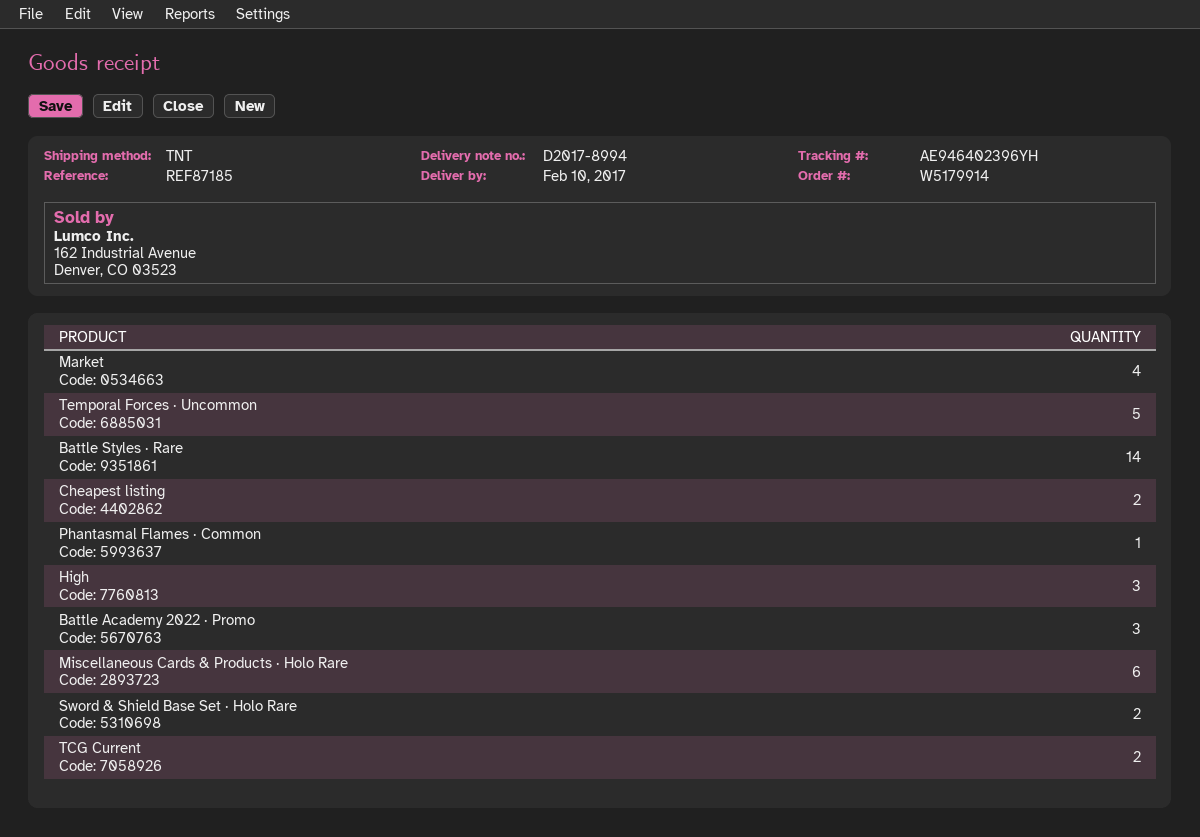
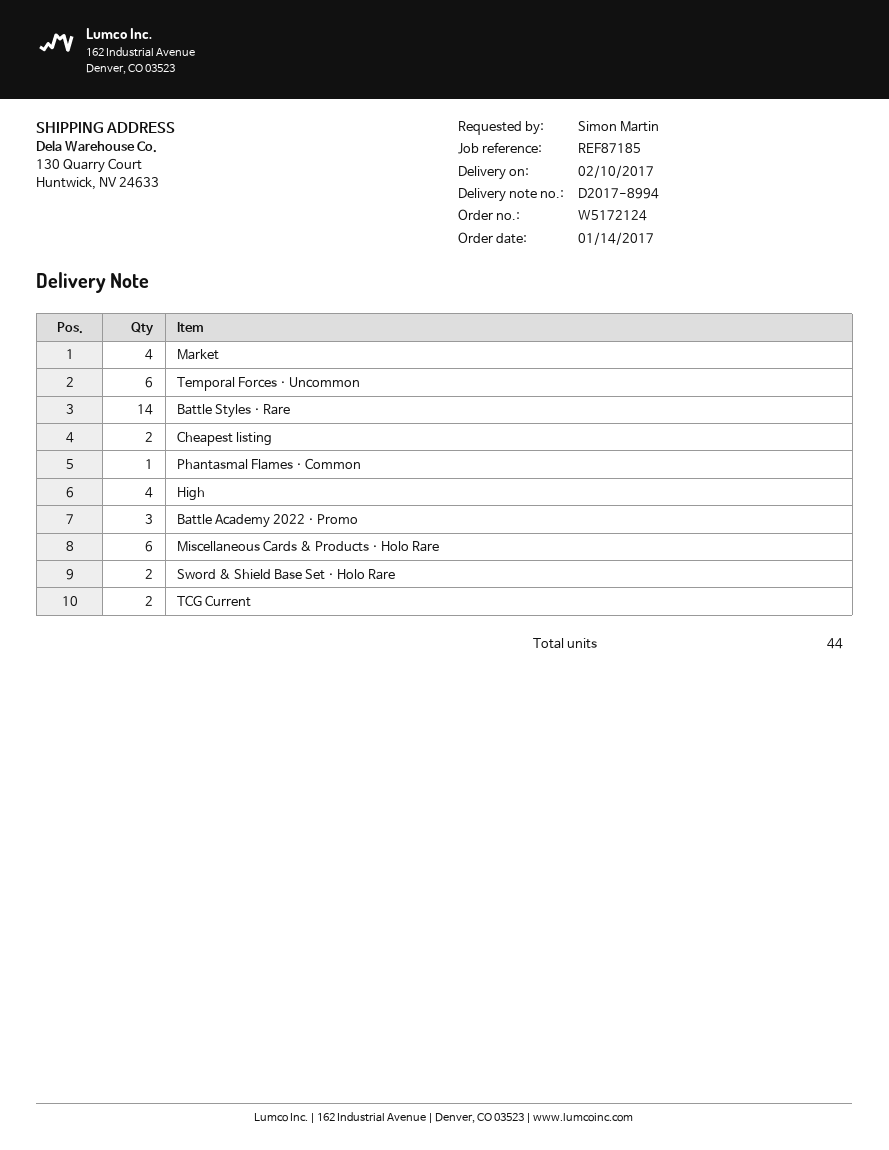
order number: W5179914 -> W5172124
Temporal Forces · Uncommon: 5 -> 6
High: 3 -> 4

